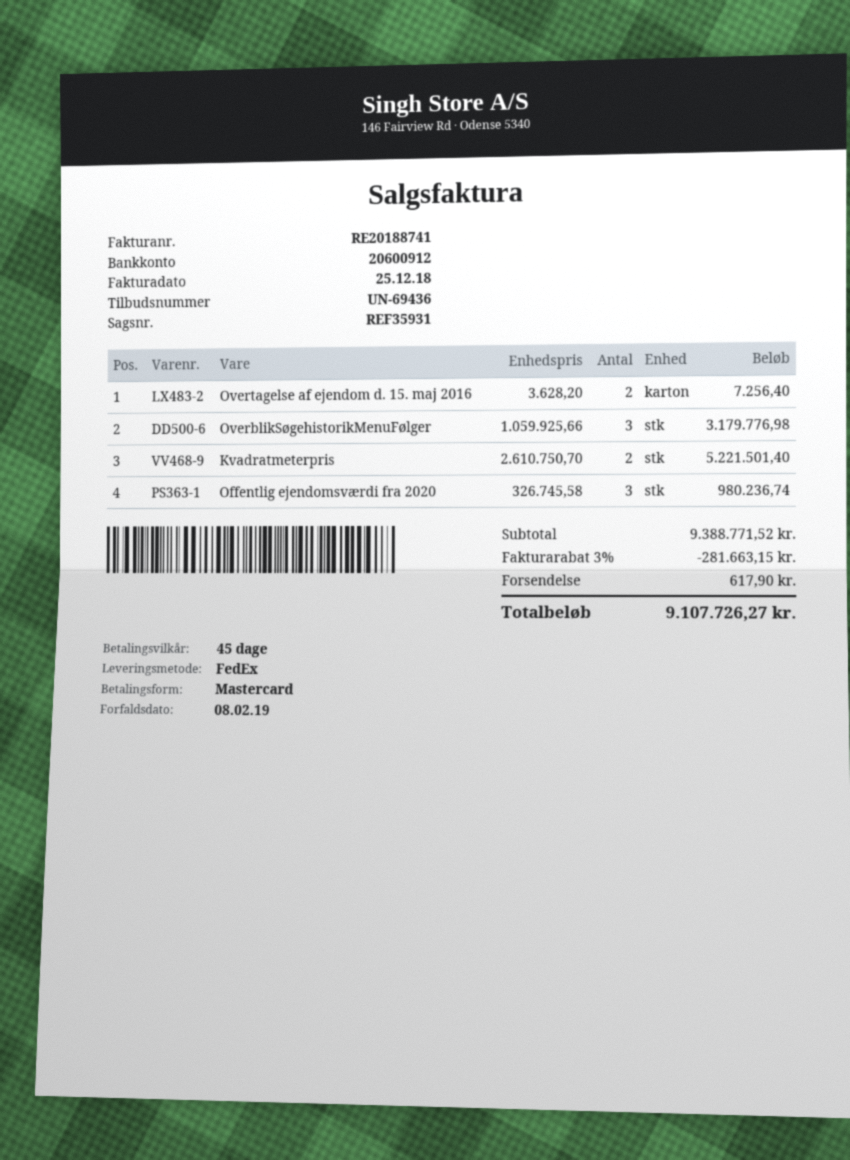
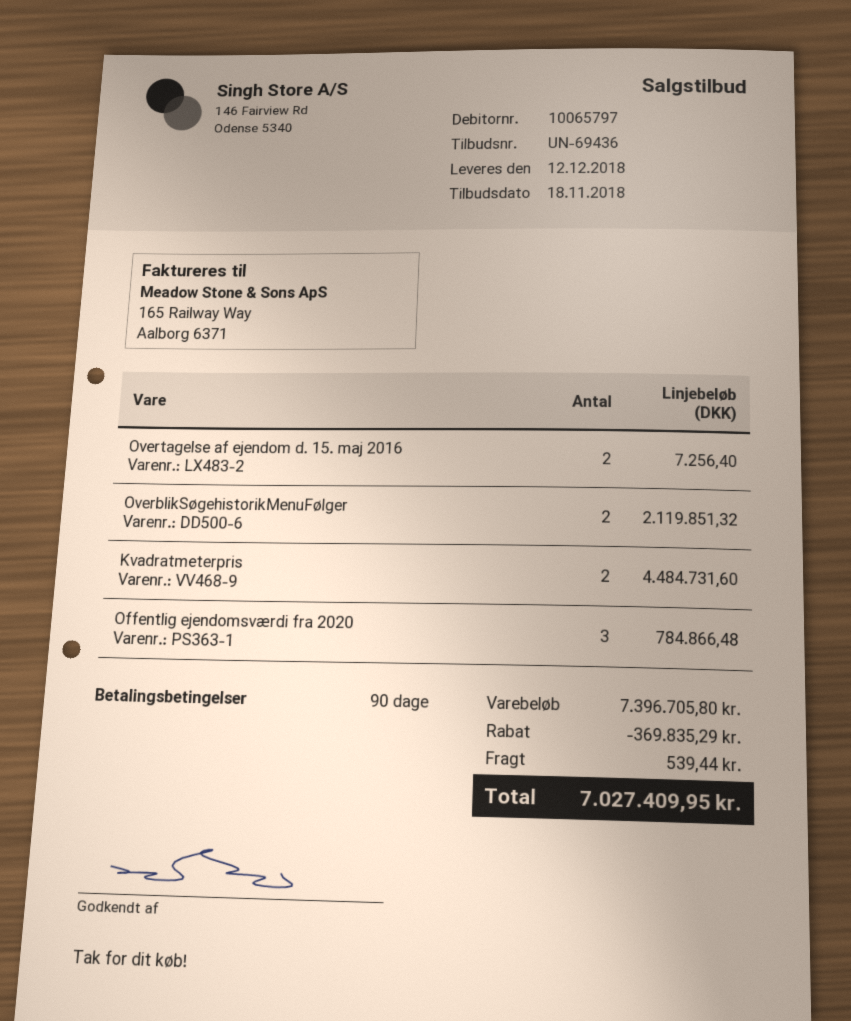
payment terms: 45 days -> 90 days
OverblikSøgehistorikMenuFølger: 3 for 3179776.98 -> 2 for 2119851.32
Kvadratmeterpris: 2 for 5221501.40 -> 2 for 4484731.60
Offentlig ejendomsværdi fra 2020: 3 for 980236.74 -> 3 for 784866.48
subtotal: 9388771.52 -> 7396705.80
discount: 281663.15 -> 369835.29
shipping: 617.90 -> 539.44
total: 9107726.27 -> 7027409.95

